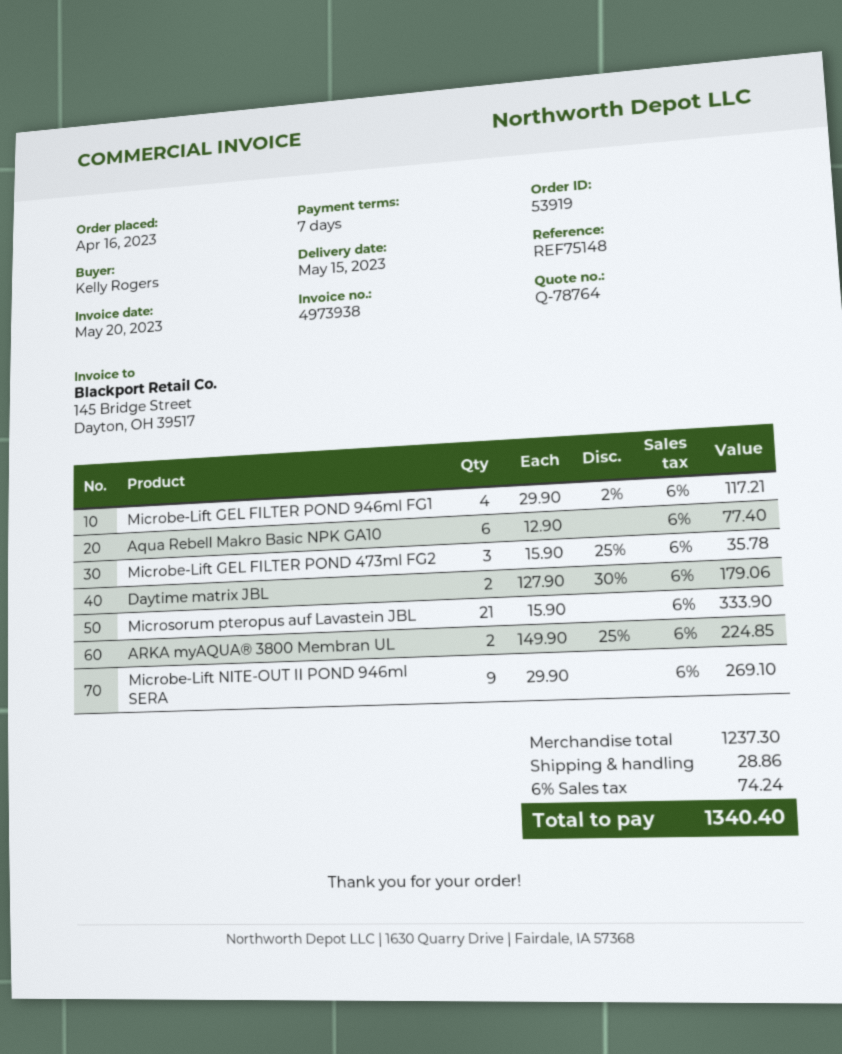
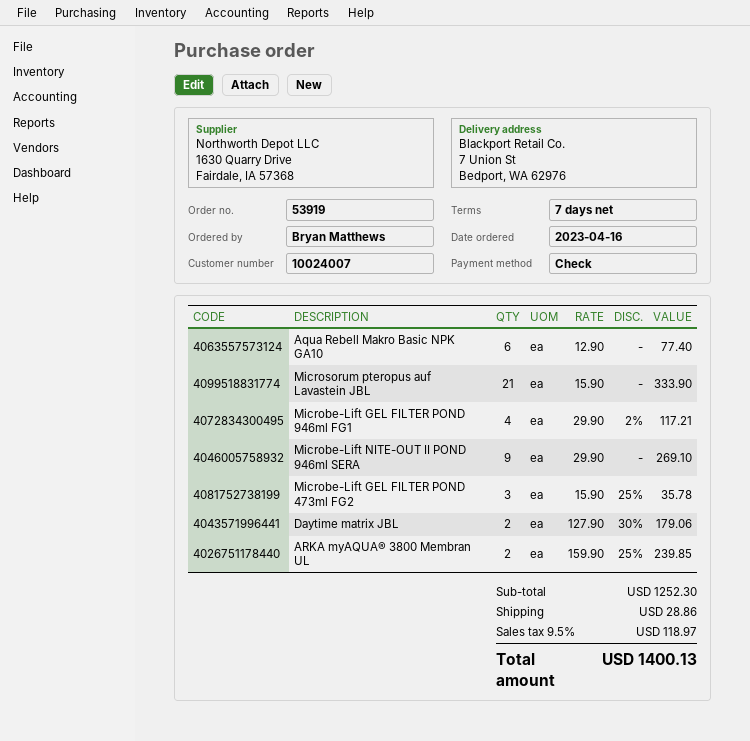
ordered by: Kelly Rogers -> Bryan Matthews
ARKA myAQUA® 3800 Membran UL: 2 x 149.90 - 25% = 224.85 -> 2 x 159.90 - 25% = 239.85
subtotal: 1237.30 -> 1252.30
tax: 6% = 74.24 -> 9.5% = 118.97
total: 1340.40 -> 1400.13

